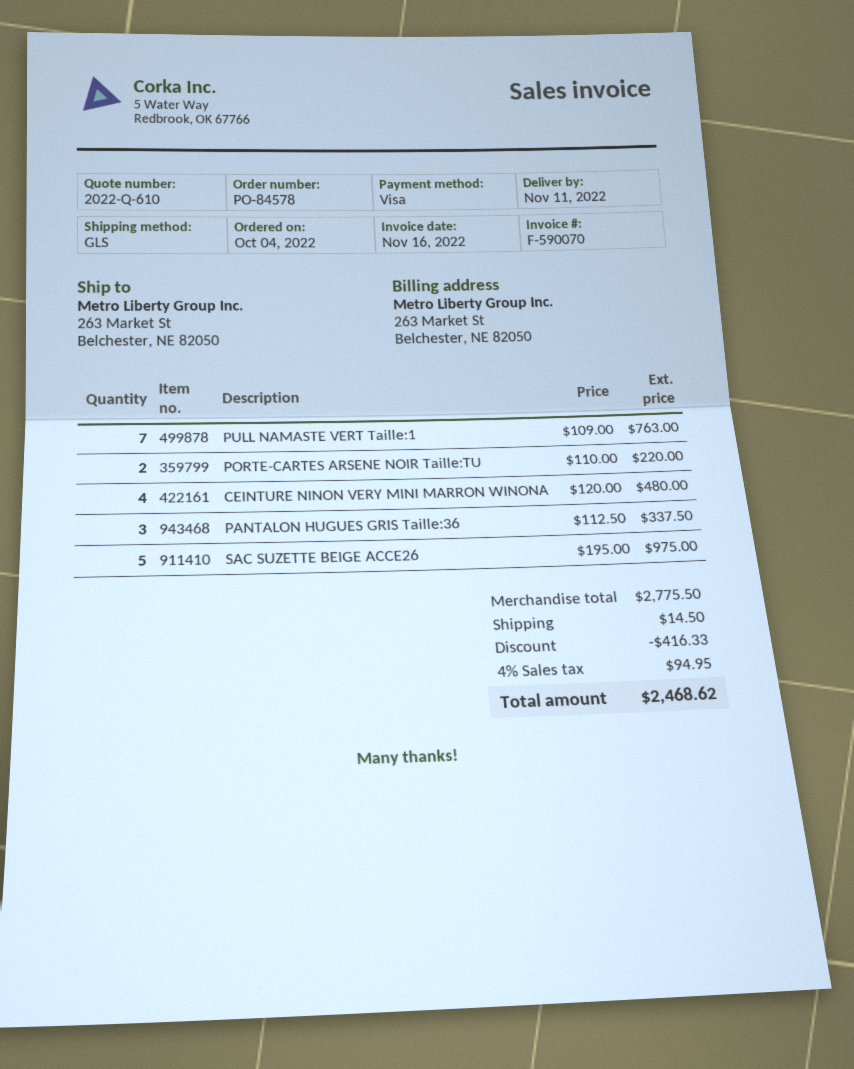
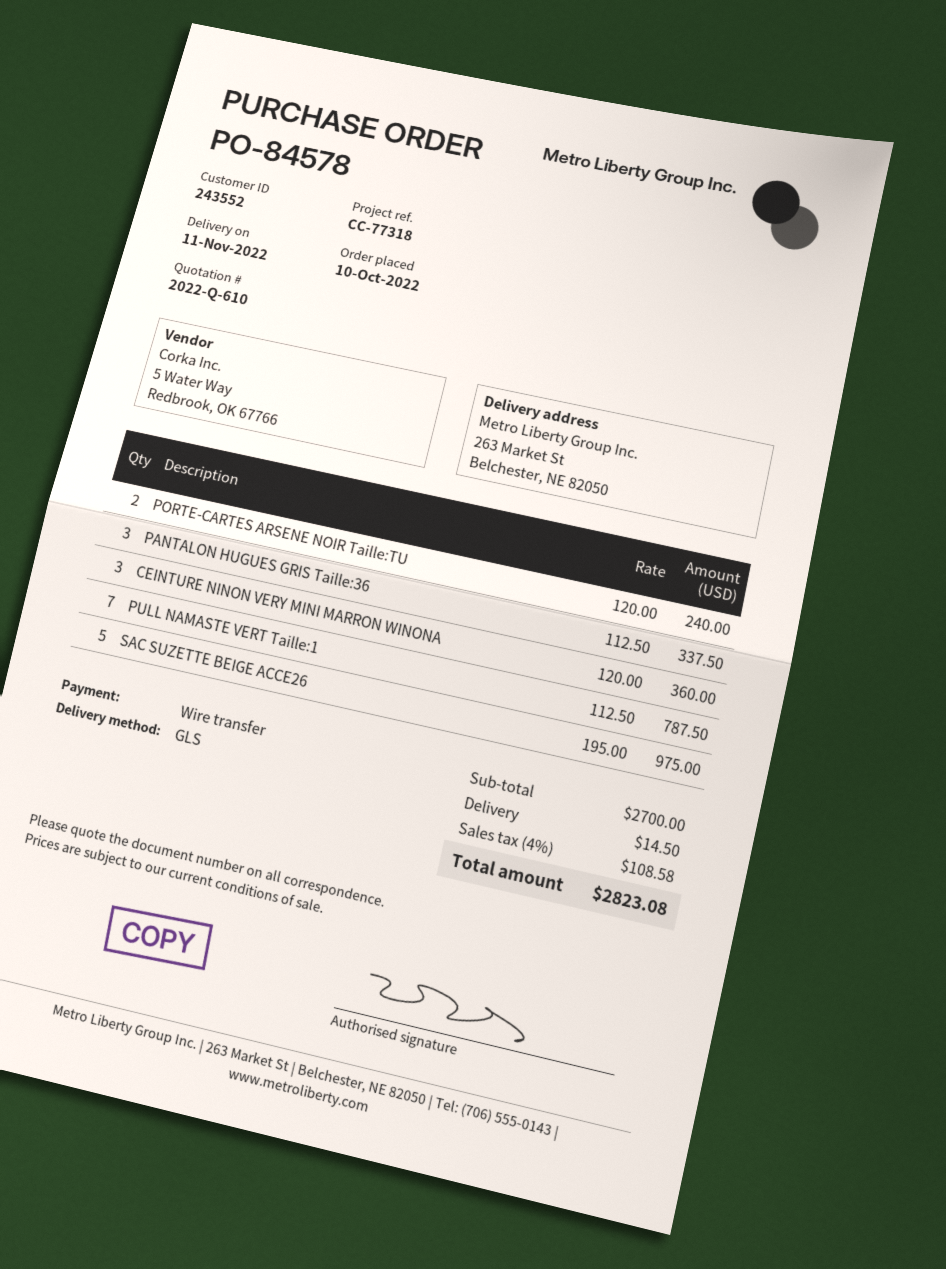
order date: 2022-10-04 -> 2022-10-10
payment method: Visa -> bank transfer
PULL NAMASTE VERT Taille:1: 7 x 109.00 = 763.00 -> 7 x 112.50 = 787.50
PORTE-CARTES ARSENE NOIR Taille:TU: 2 x 110.00 = 220.00 -> 2 x 120.00 = 240.00
CEINTURE NINON VERY MINI MARRON WINONA: 4 x 120.00 = 480.00 -> 3 x 120.00 = 360.00
subtotal: 2775.50 -> 2700.00
discount: 416.33 -> none
tax: 4% = 94.95 -> 4% = 108.58
total: 2468.62 -> 2823.08

